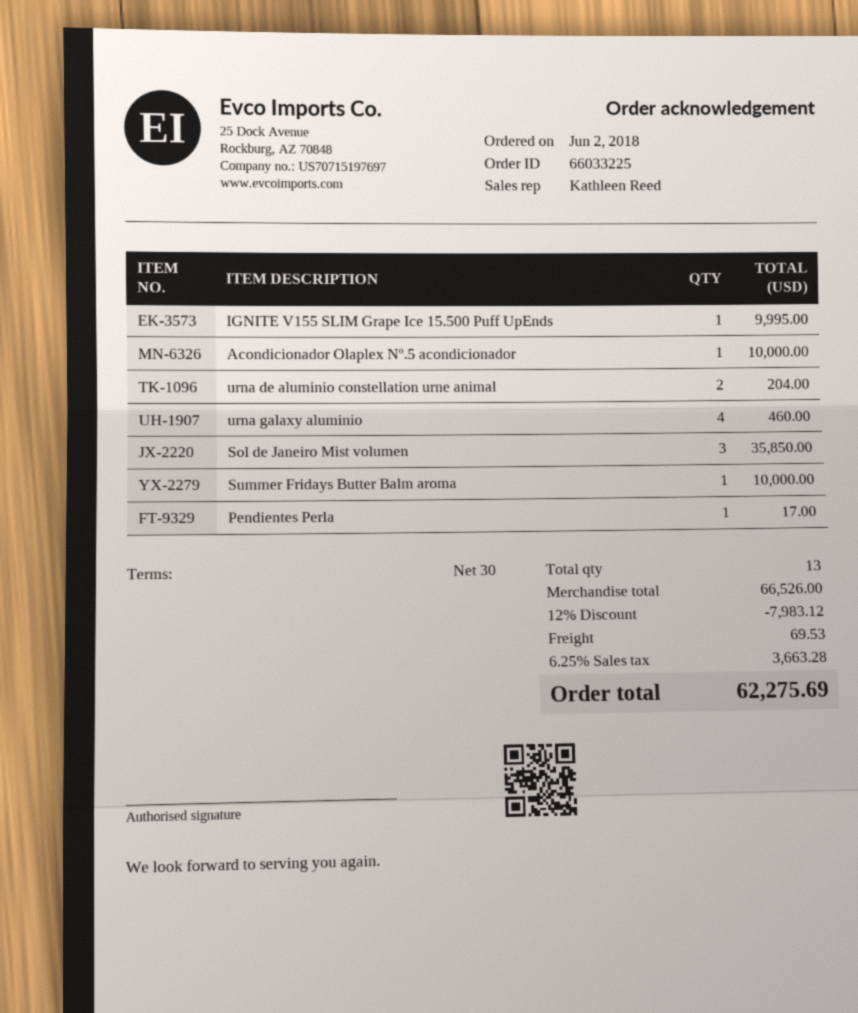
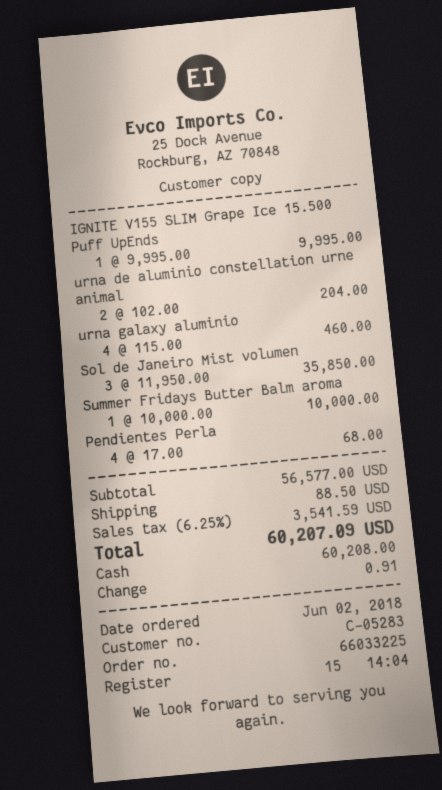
Acondicionador Olaplex Nº.5 acondicionador: 1 for 10000.00 -> none
Pendientes Perla: 1 for 17.00 -> 4 for 68.00
subtotal: 66526.00 -> 56577.00
discount: 12% = 7983.12 -> none
shipping: 69.53 -> 88.50
tax: 6.25% = 3663.28 -> 6.25% = 3541.59
total: 62275.69 -> 60207.09

